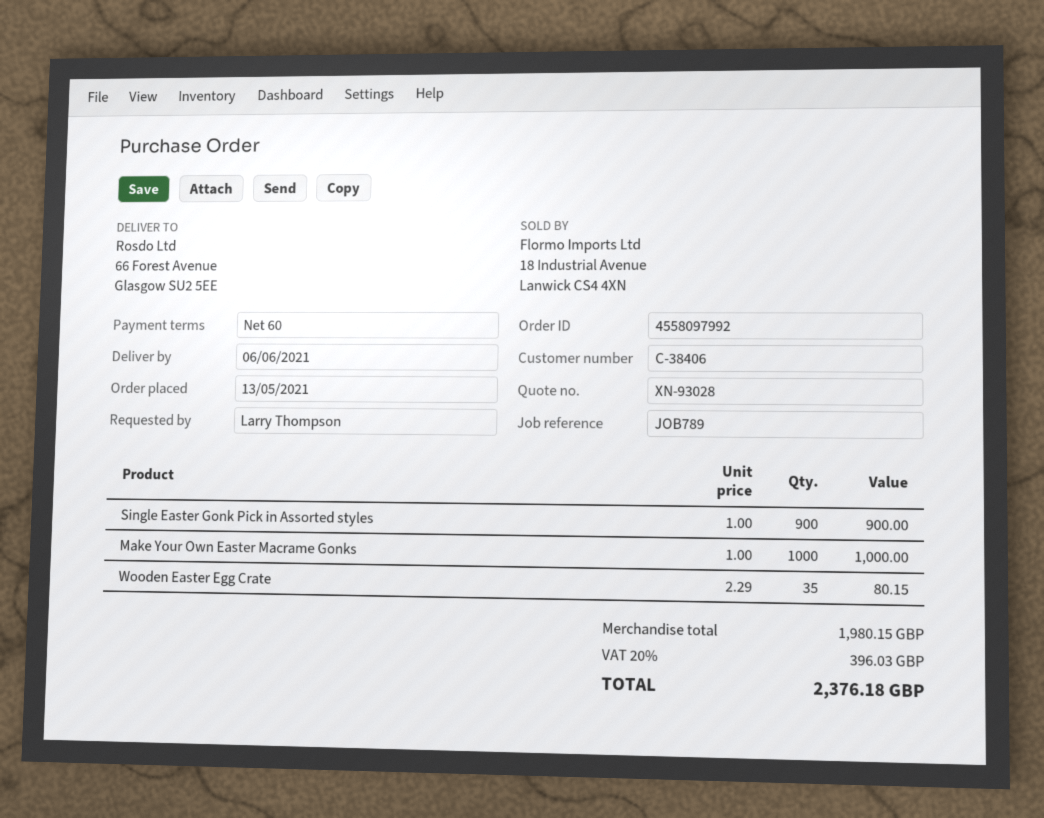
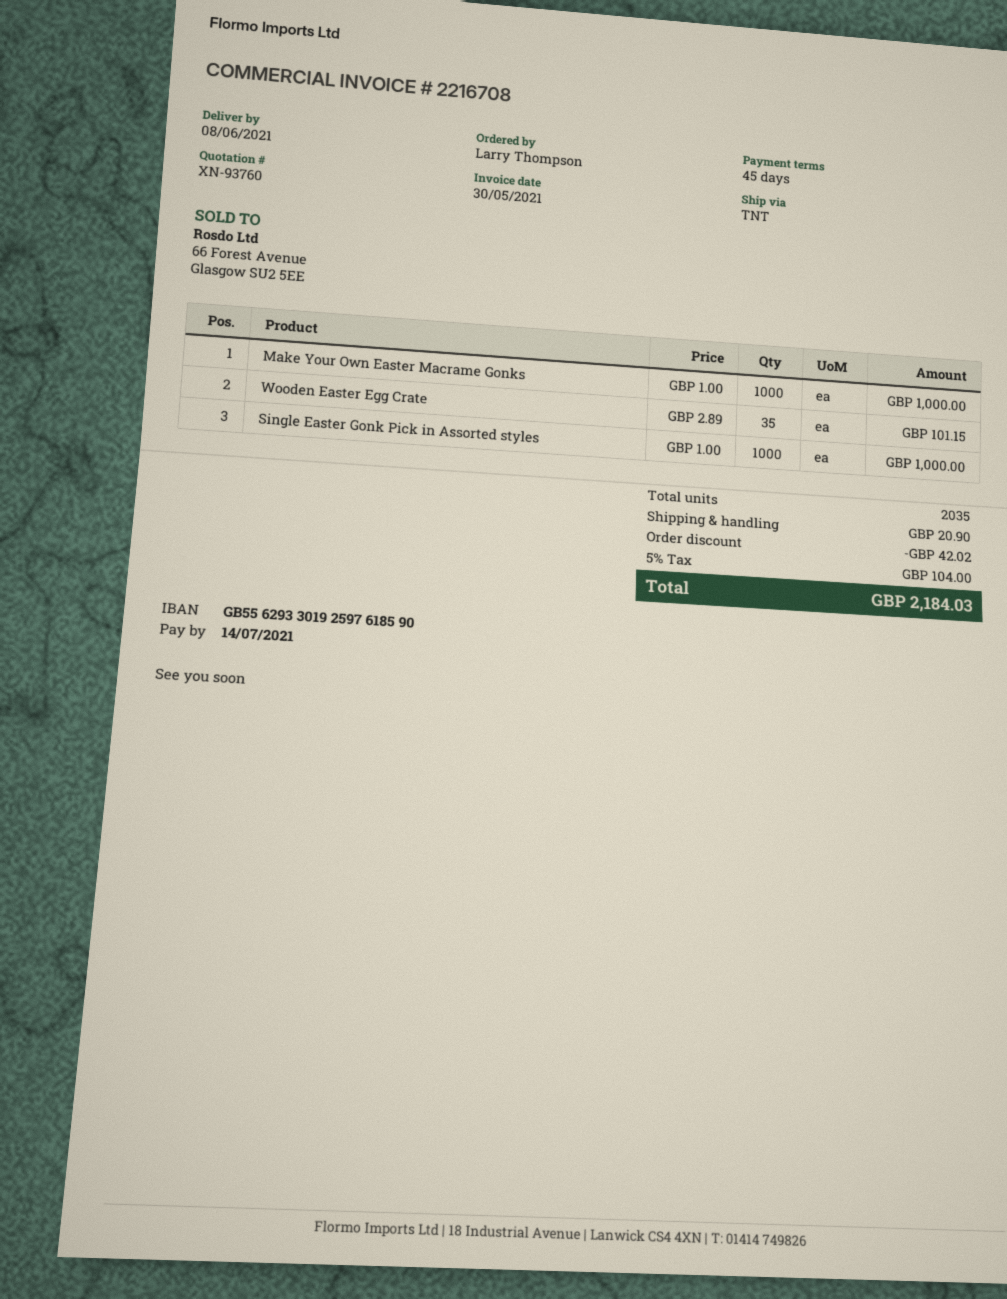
quote number: XN-93028 -> XN-93760
delivery date: 2021-06-06 -> 2021-06-08
payment terms: 60 days -> 45 days
Single Easter Gonk Pick in Assorted styles: 900 x 1.00 = 900.00 -> 1000 x 1.00 = 1000.00
Wooden Easter Egg Crate: 35 x 2.29 = 80.15 -> 35 x 2.89 = 101.15
discount: none -> 42.02
shipping: none -> 20.90
tax: 20% = 396.03 -> 5% = 104.00
total: 2376.18 -> 2184.03

